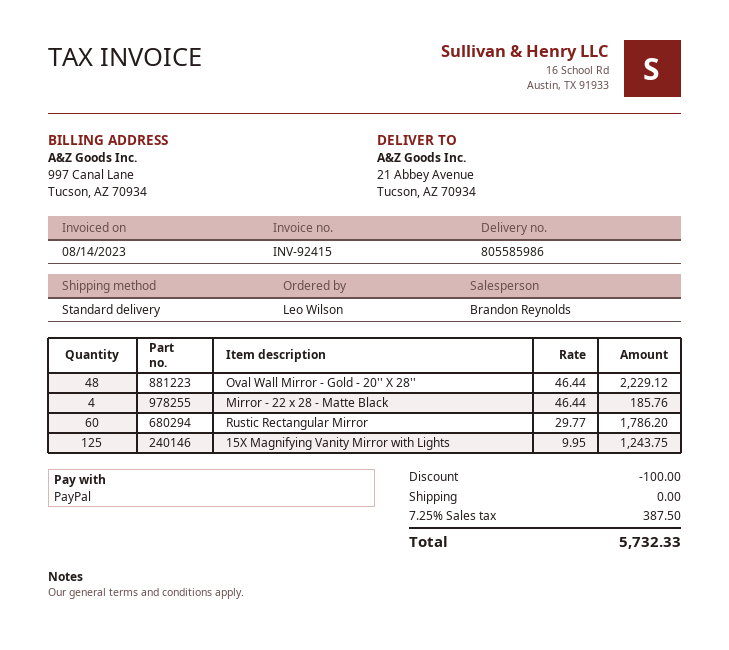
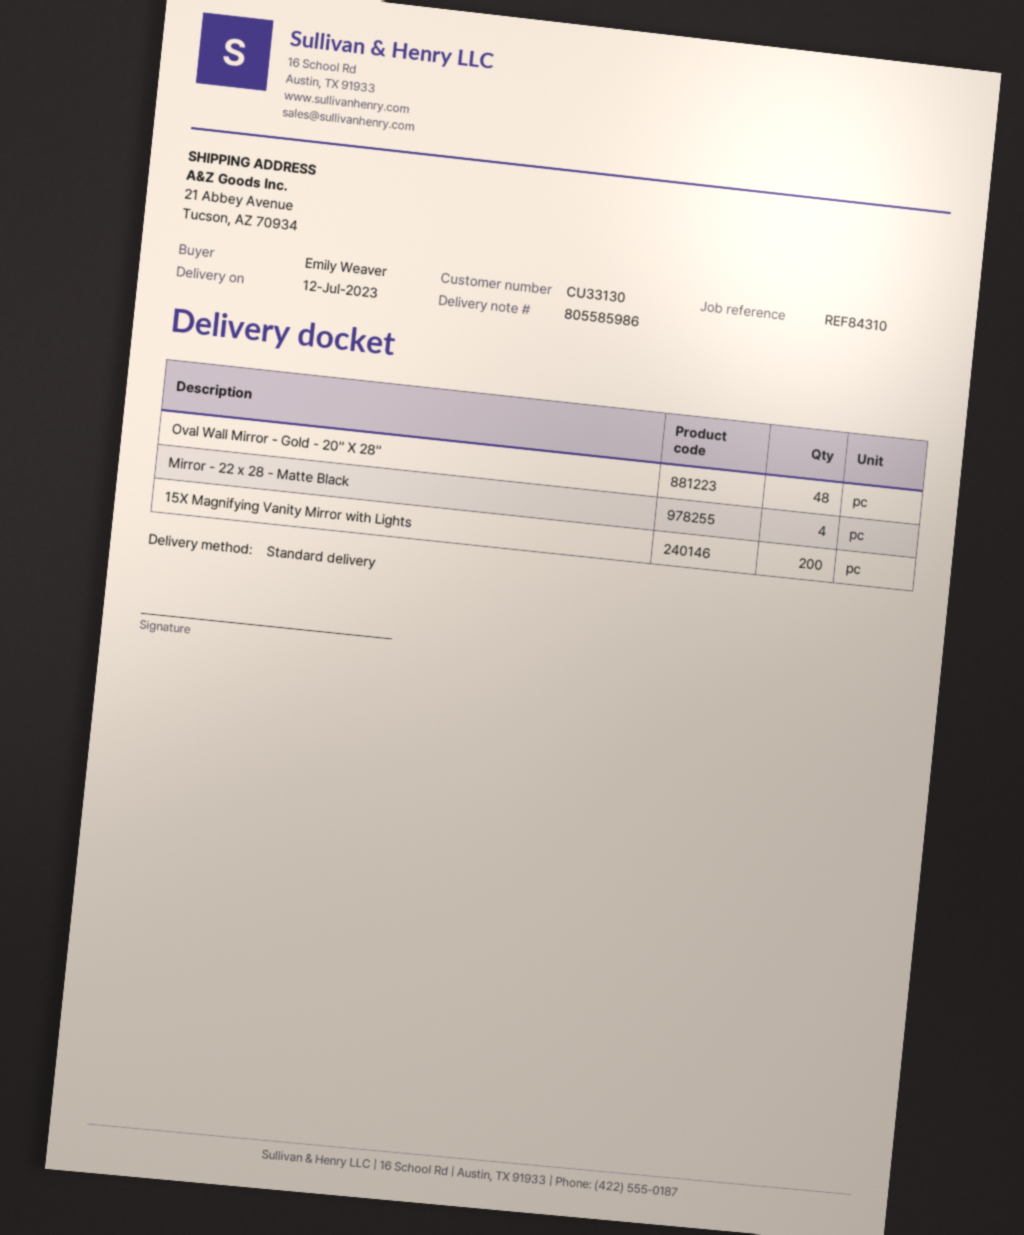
ordered by: Leo Wilson -> Emily Weaver
Rustic Rectangular Mirror: 60 -> none
15X Magnifying Vanity Mirror with Lights: 125 -> 200

